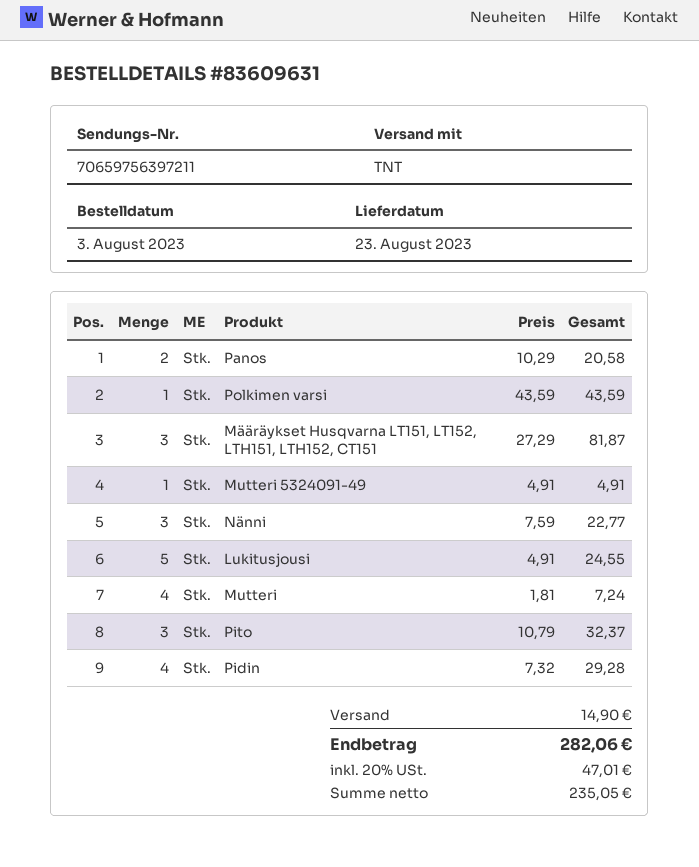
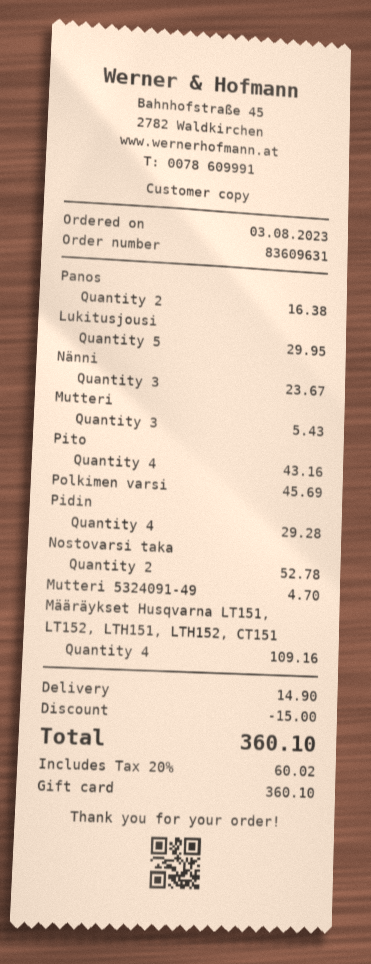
Panos: 2 for 20.58 -> 2 for 16.38
Polkimen varsi: 1 for 43.59 -> 1 for 45.69
Määräykset Husqvarna LT151, LT152, LTH151, LTH152, CT151: 3 for 81.87 -> 4 for 109.16
Mutteri 5324091-49: 1 for 4.91 -> 1 for 4.70
Nänni: 3 for 22.77 -> 3 for 23.67
Lukitusjousi: 5 for 24.55 -> 5 for 29.95
Mutteri: 4 for 7.24 -> 3 for 5.43
Pito: 3 for 32.37 -> 4 for 43.16
Nostovarsi taka: none -> 2 for 52.78
discount: none -> 15.00
tax: 20% = 47.01 -> 20% = 60.02
total: 282.06 -> 360.10

